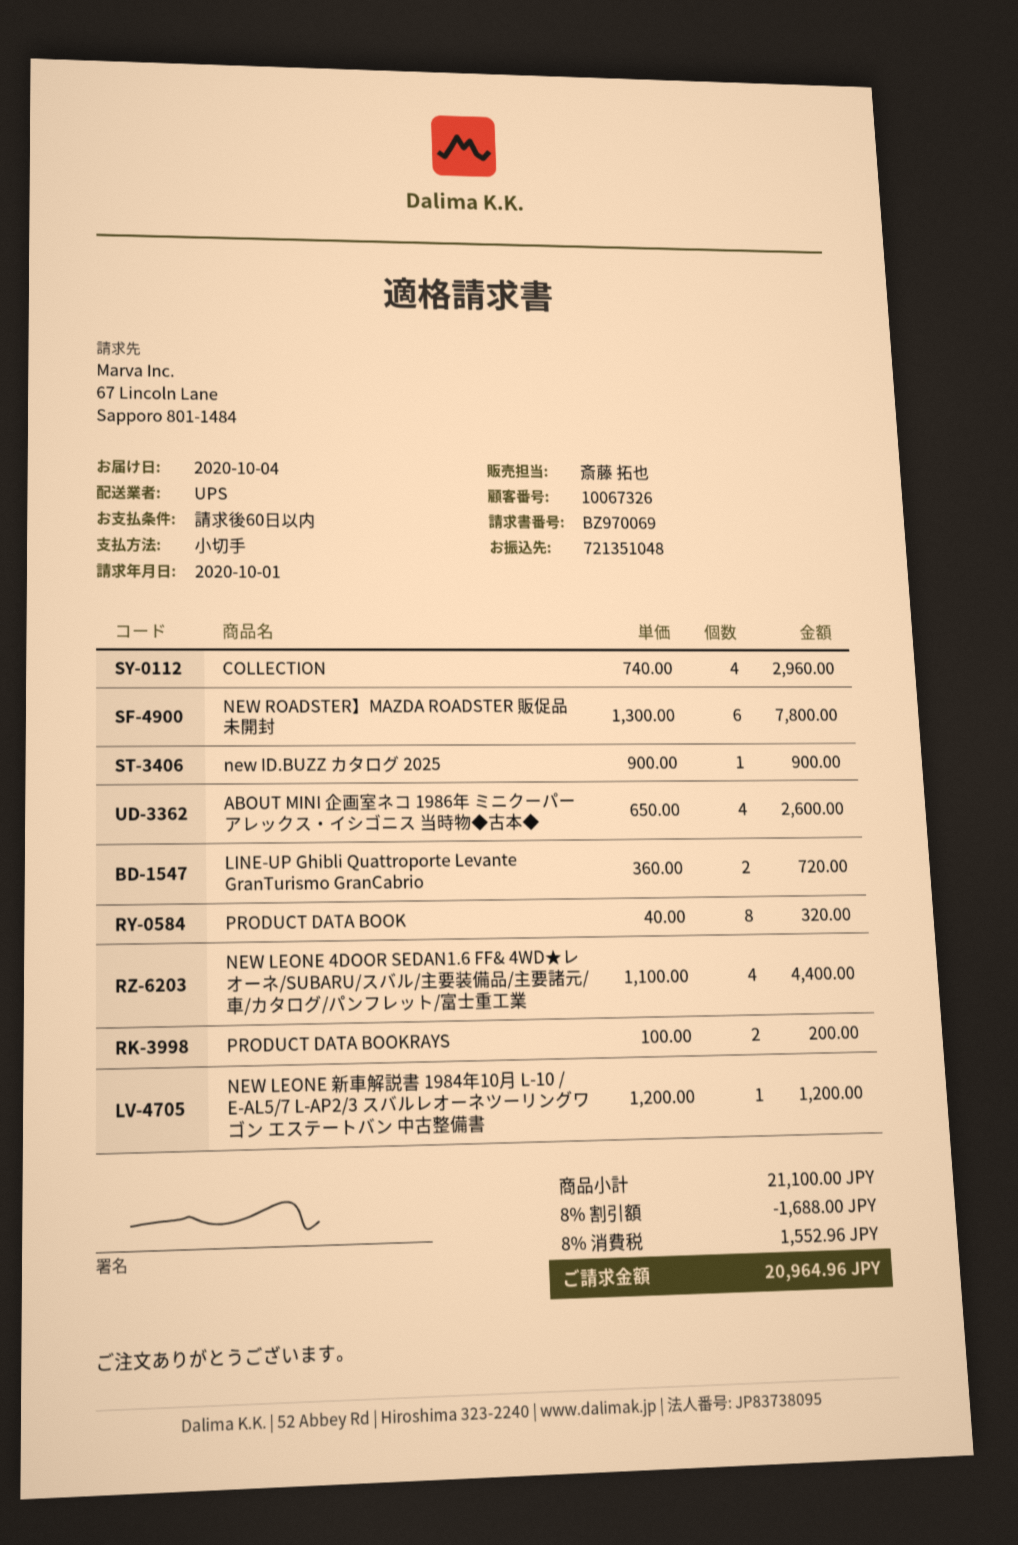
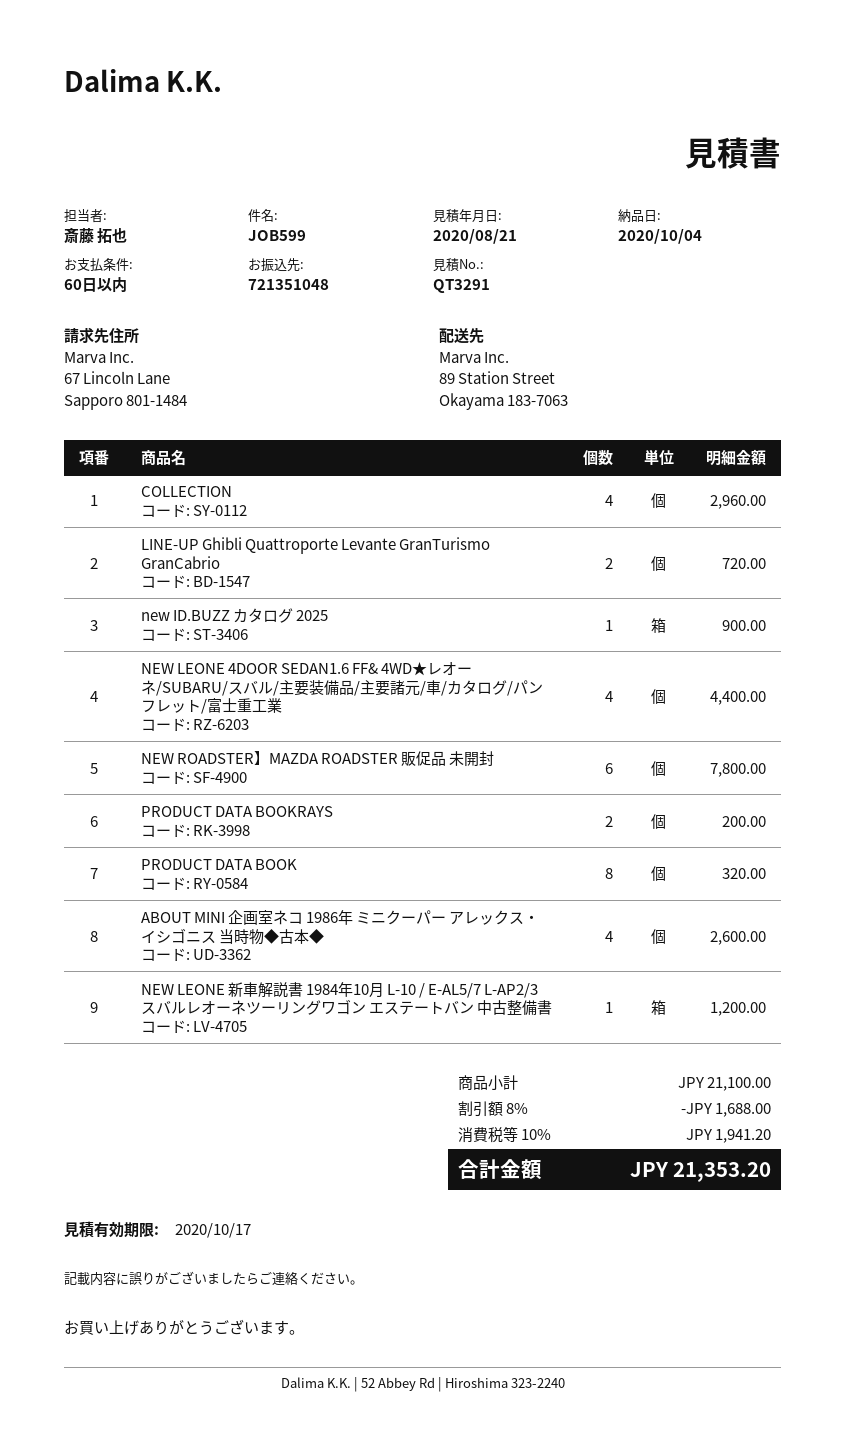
tax: 8% = 1552.96 -> 10% = 1941.20
total: 20964.96 -> 21353.20

